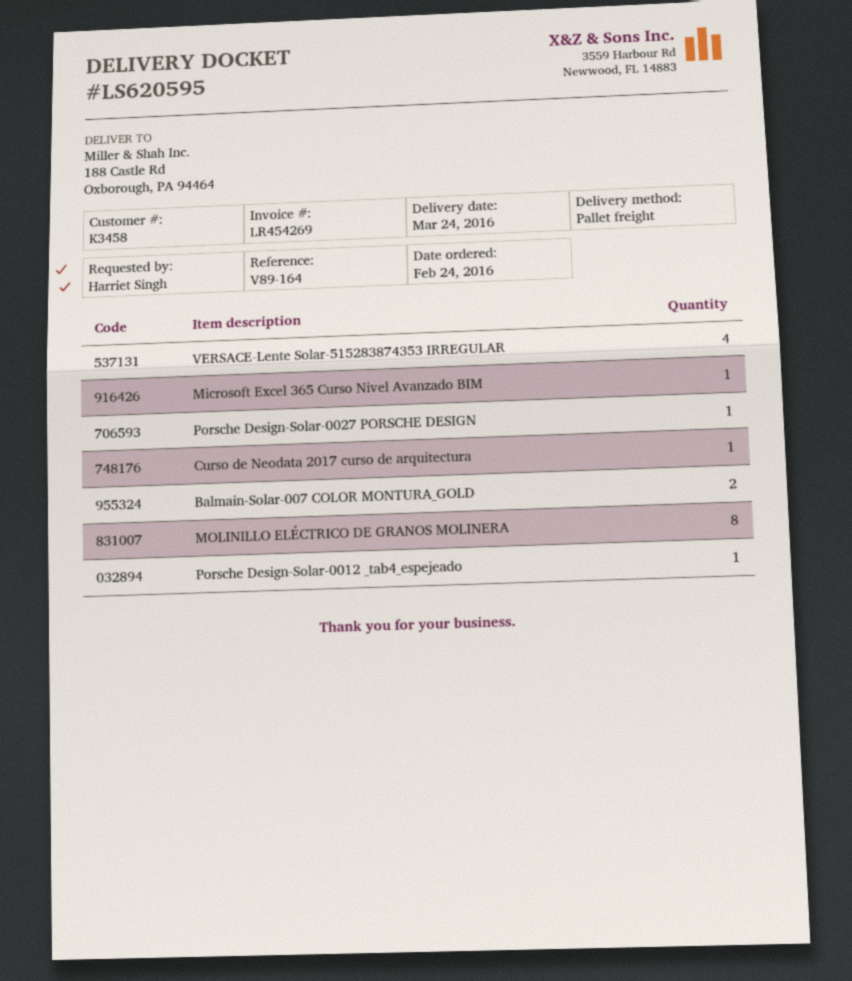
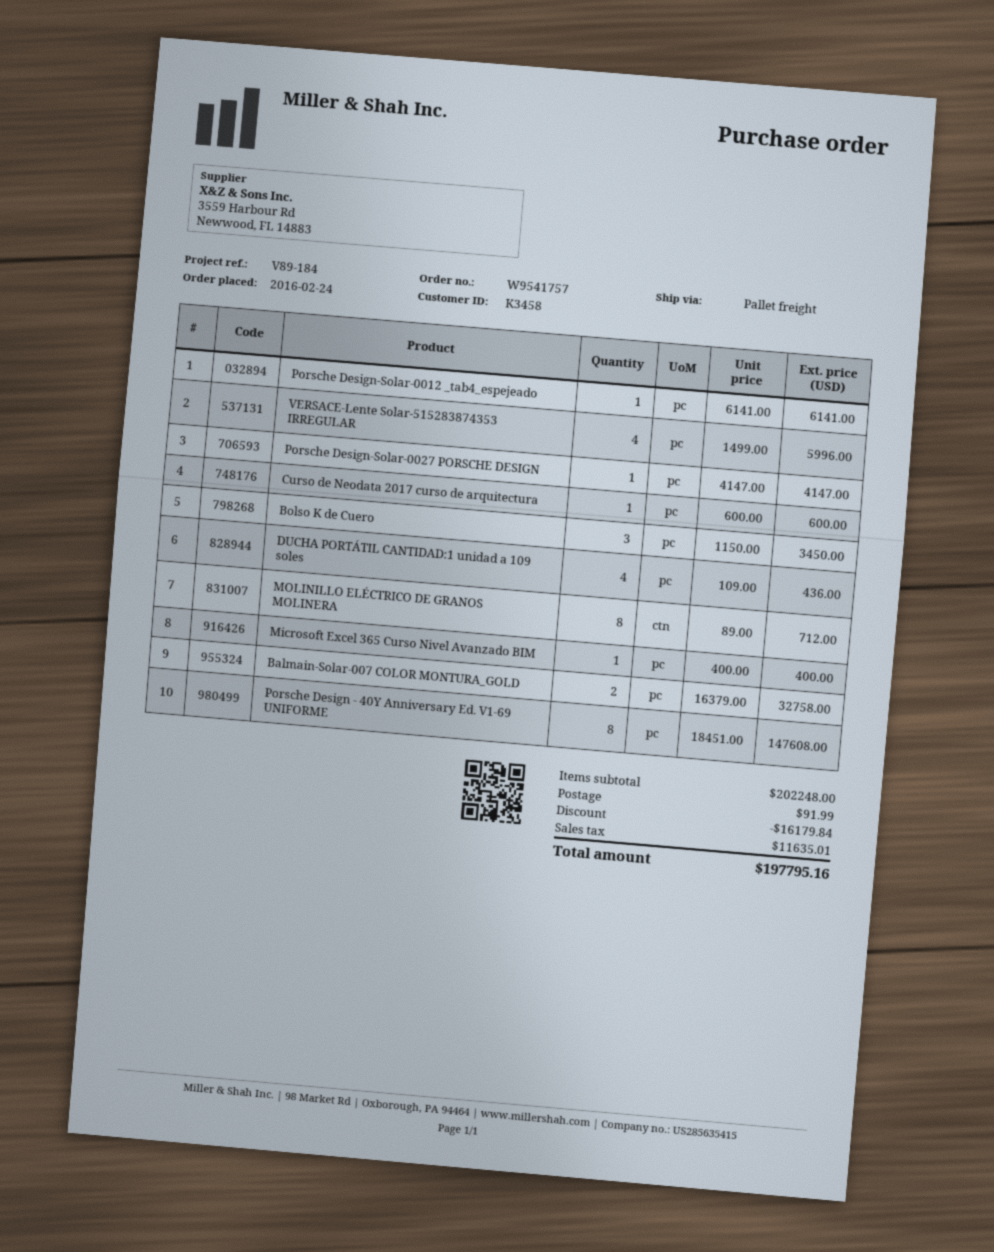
reference: V89-164 -> V89-184
Bolso K de Cuero: none -> 3
DUCHA PORTÁTIL CANTIDAD:1 unidad a 109 soles: none -> 4
Porsche Design - 40Y Anniversary Ed. V1-69 UNIFORME: none -> 8

